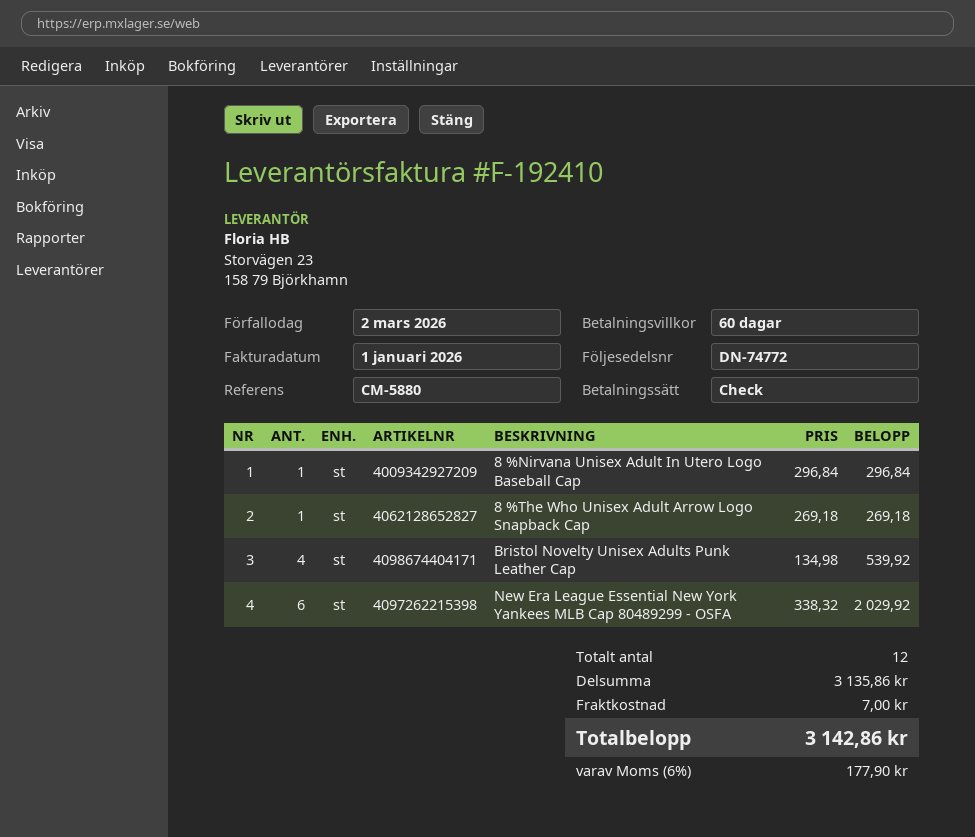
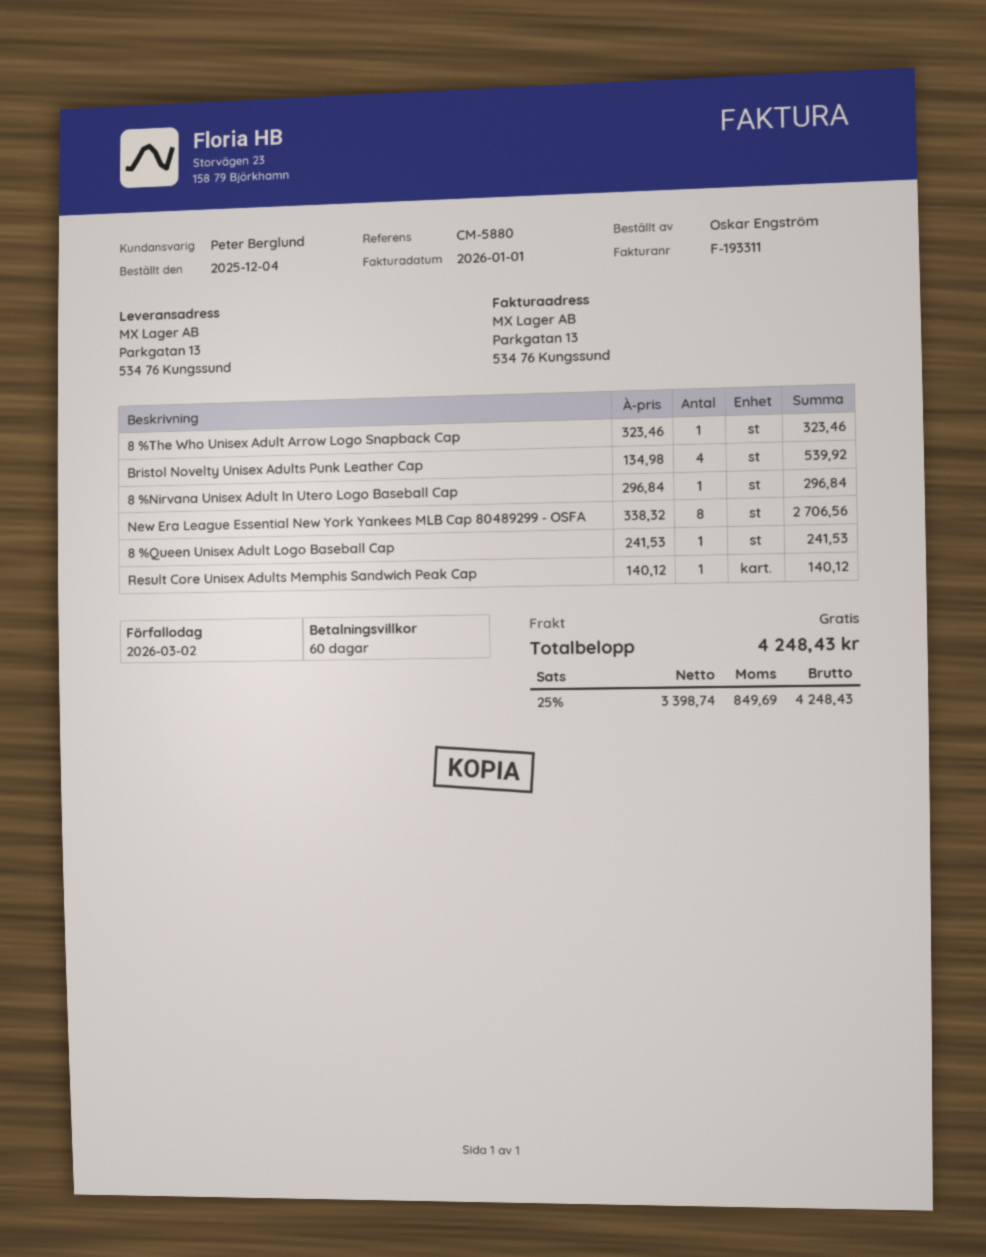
invoice number: F-192410 -> F-193311
8 %The Who Unisex Adult Arrow Logo Snapback Cap: 1 x 269.18 = 269.18 -> 1 x 323.46 = 323.46
New Era League Essential New York Yankees MLB Cap 80489299 - OSFA: 6 x 338.32 = 2029.92 -> 8 x 338.32 = 2706.56
8 %Queen Unisex Adult Logo Baseball Cap: none -> 1 x 241.53 = 241.53
Result Core Unisex Adults Memphis Sandwich Peak Cap: none -> 1 x 140.12 = 140.12
shipping: 7.00 -> 0.00
tax: 6% = 177.90 -> 25% = 849.69
total: 3142.86 -> 4248.43

